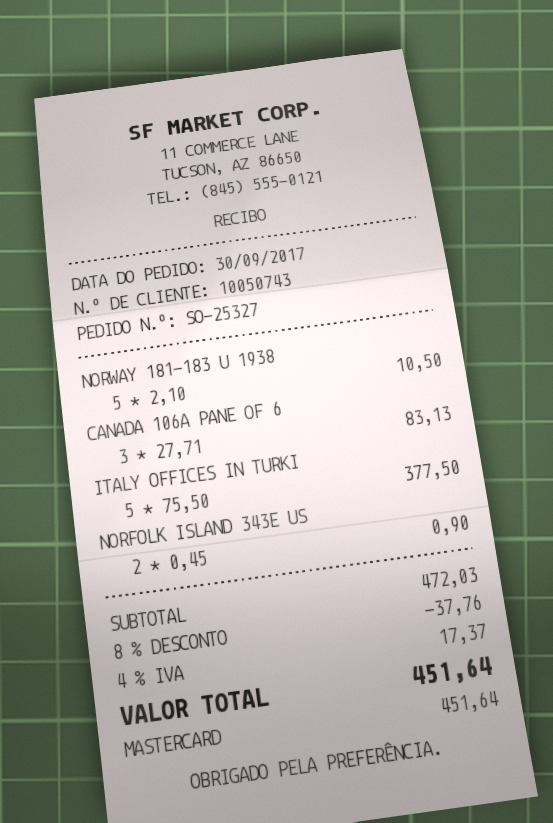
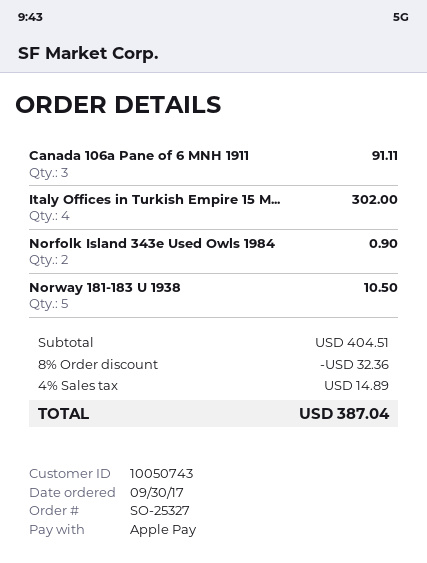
payment method: Mastercard -> Apple Pay
CANADA 106A PANE OF 6: 3 for 83.13 -> 3 for 91.11
ITALY OFFICES IN TURKI: 5 for 377.50 -> 4 for 302.00
subtotal: 472.03 -> 404.51
discount: 8% = 37.76 -> 8% = 32.36
tax: 4% = 17.37 -> 4% = 14.89
total: 451.64 -> 387.04

